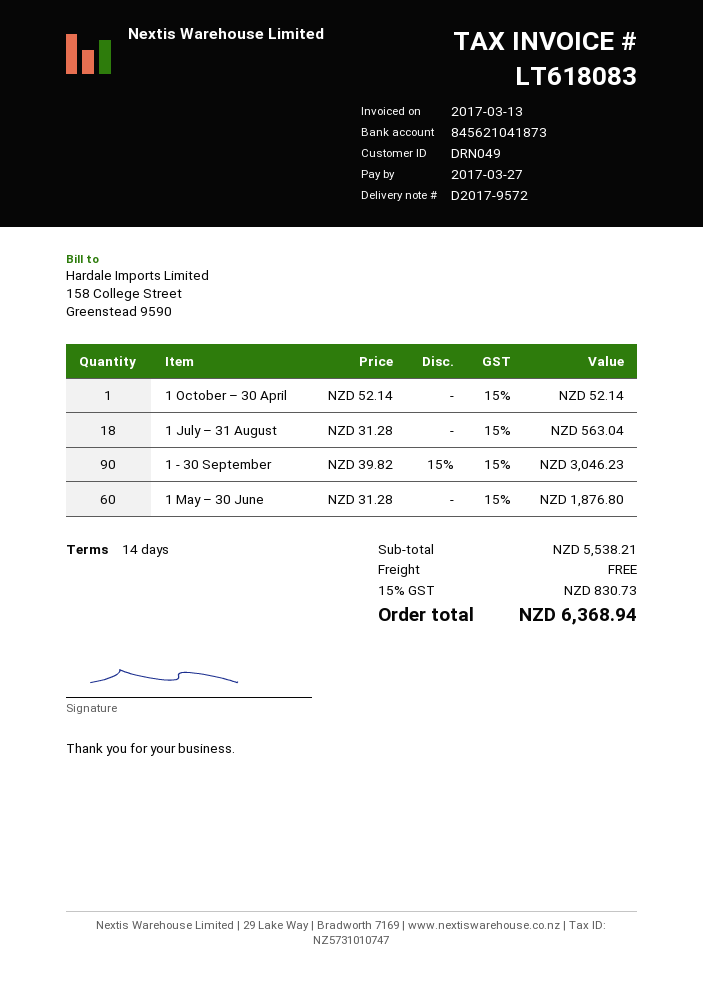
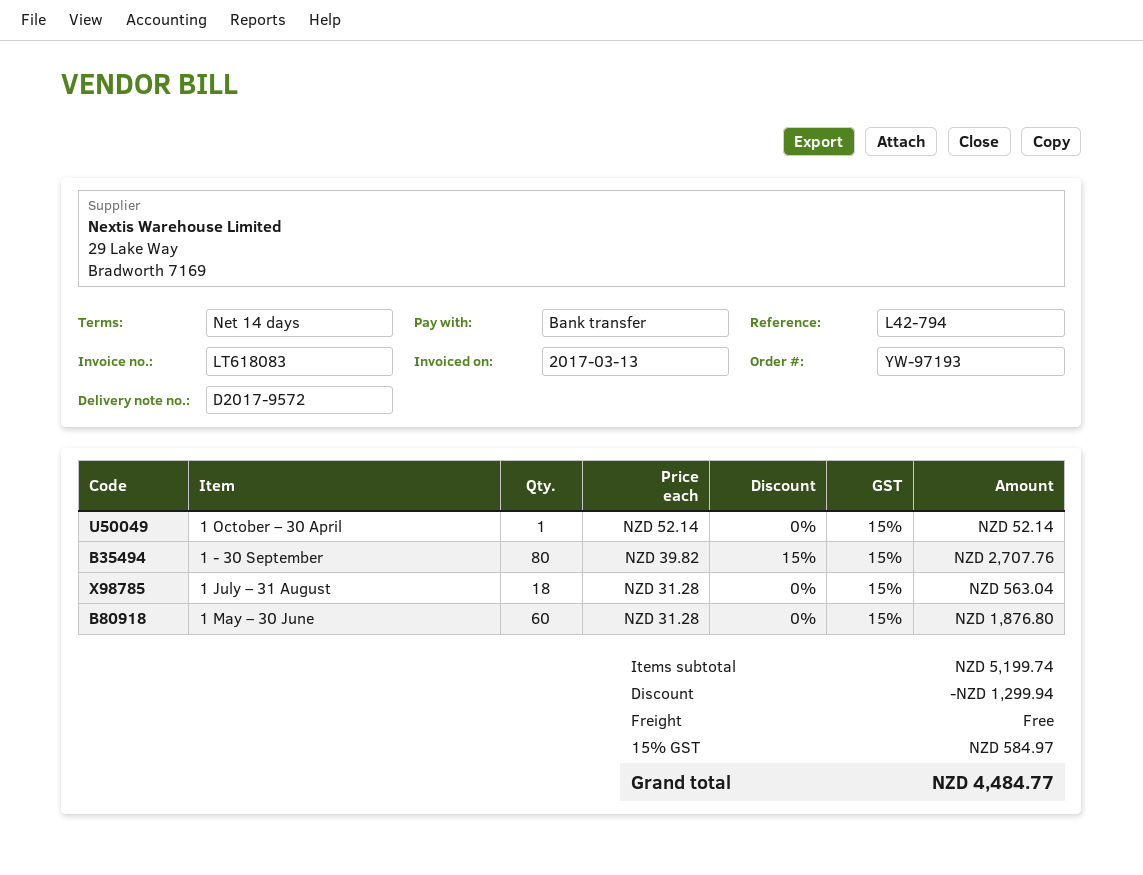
1 - 30 September: 90 x 39.82 - 15% = 3046.23 -> 80 x 39.82 - 15% = 2707.76
subtotal: 5538.21 -> 5199.74
discount: none -> 1299.94
tax: 15% = 830.73 -> 15% = 584.97
total: 6368.94 -> 4484.77

